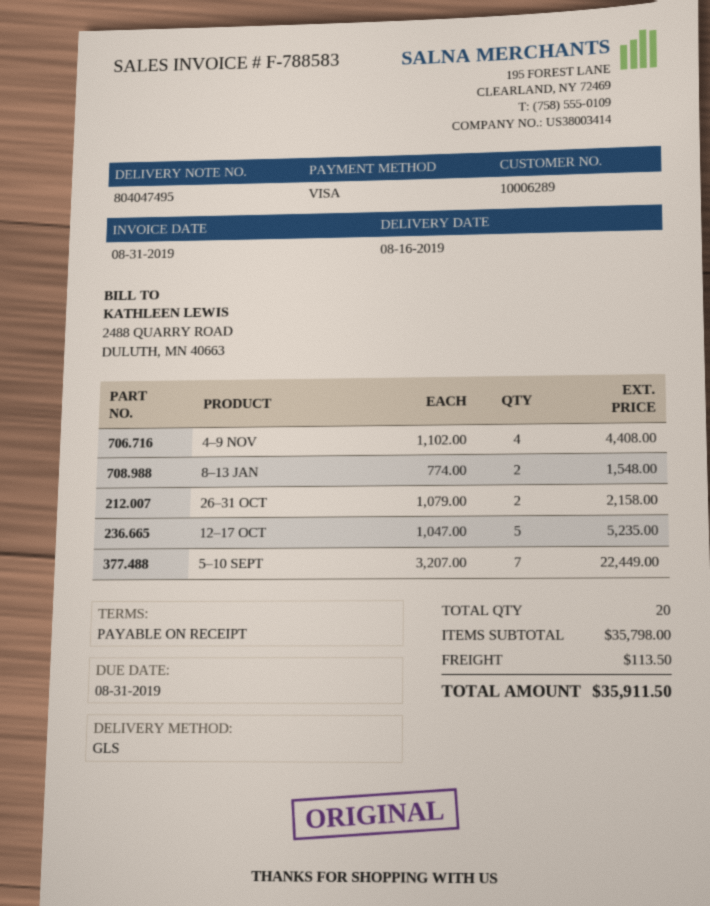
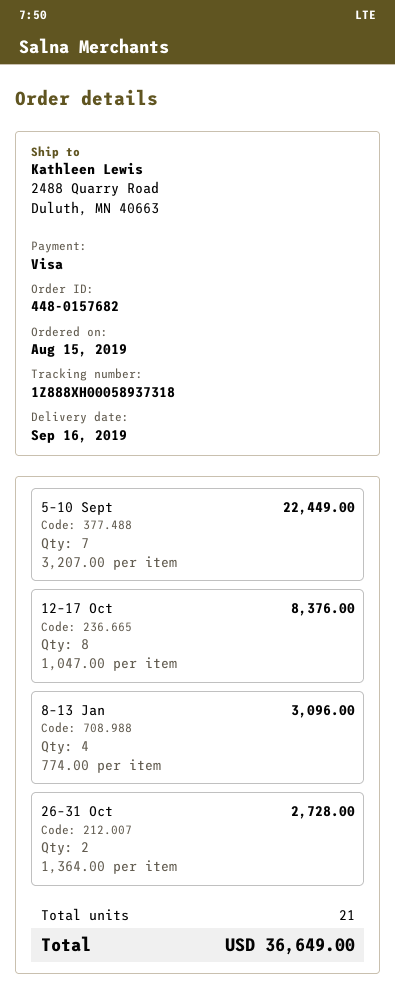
delivery date: 2019-08-16 -> 2019-09-16
4–9 NOV: 4 x 1102.00 = 4408.00 -> none
8–13 JAN: 2 x 774.00 = 1548.00 -> 4 x 774.00 = 3096.00
26–31 OCT: 2 x 1079.00 = 2158.00 -> 2 x 1364.00 = 2728.00
12–17 OCT: 5 x 1047.00 = 5235.00 -> 8 x 1047.00 = 8376.00
total quantity: 20 -> 21
shipping: 113.50 -> none
total: 35911.50 -> 36649.00

